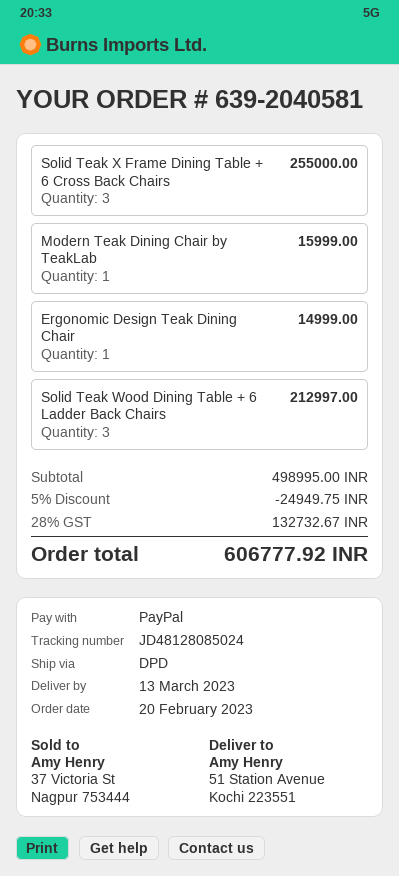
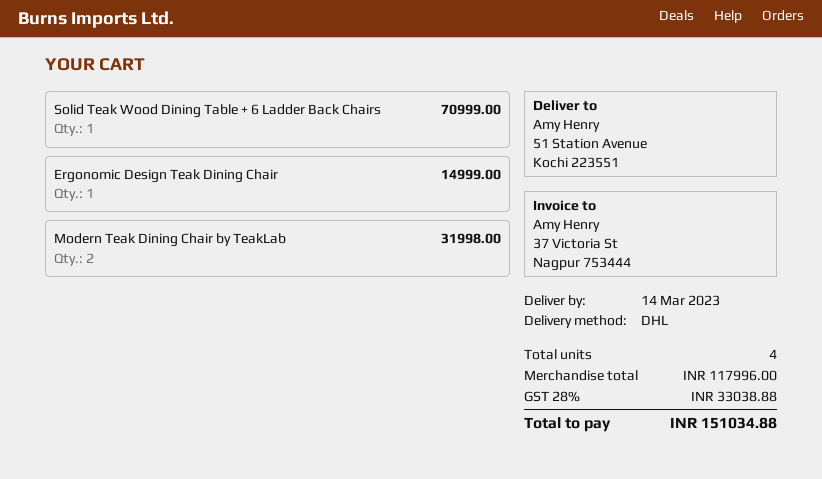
delivery date: 2023-03-13 -> 2023-03-14
shipping method: DPD -> DHL
Solid Teak X Frame Dining Table + 6 Cross Back Chairs: 3 for 255000.00 -> none
Modern Teak Dining Chair by TeakLab: 1 for 15999.00 -> 2 for 31998.00
Solid Teak Wood Dining Table + 6 Ladder Back Chairs: 3 for 212997.00 -> 1 for 70999.00
subtotal: 498995.00 -> 117996.00
discount: 5% = 24949.75 -> none
tax: 28% = 132732.67 -> 28% = 33038.88
total: 606777.92 -> 151034.88

